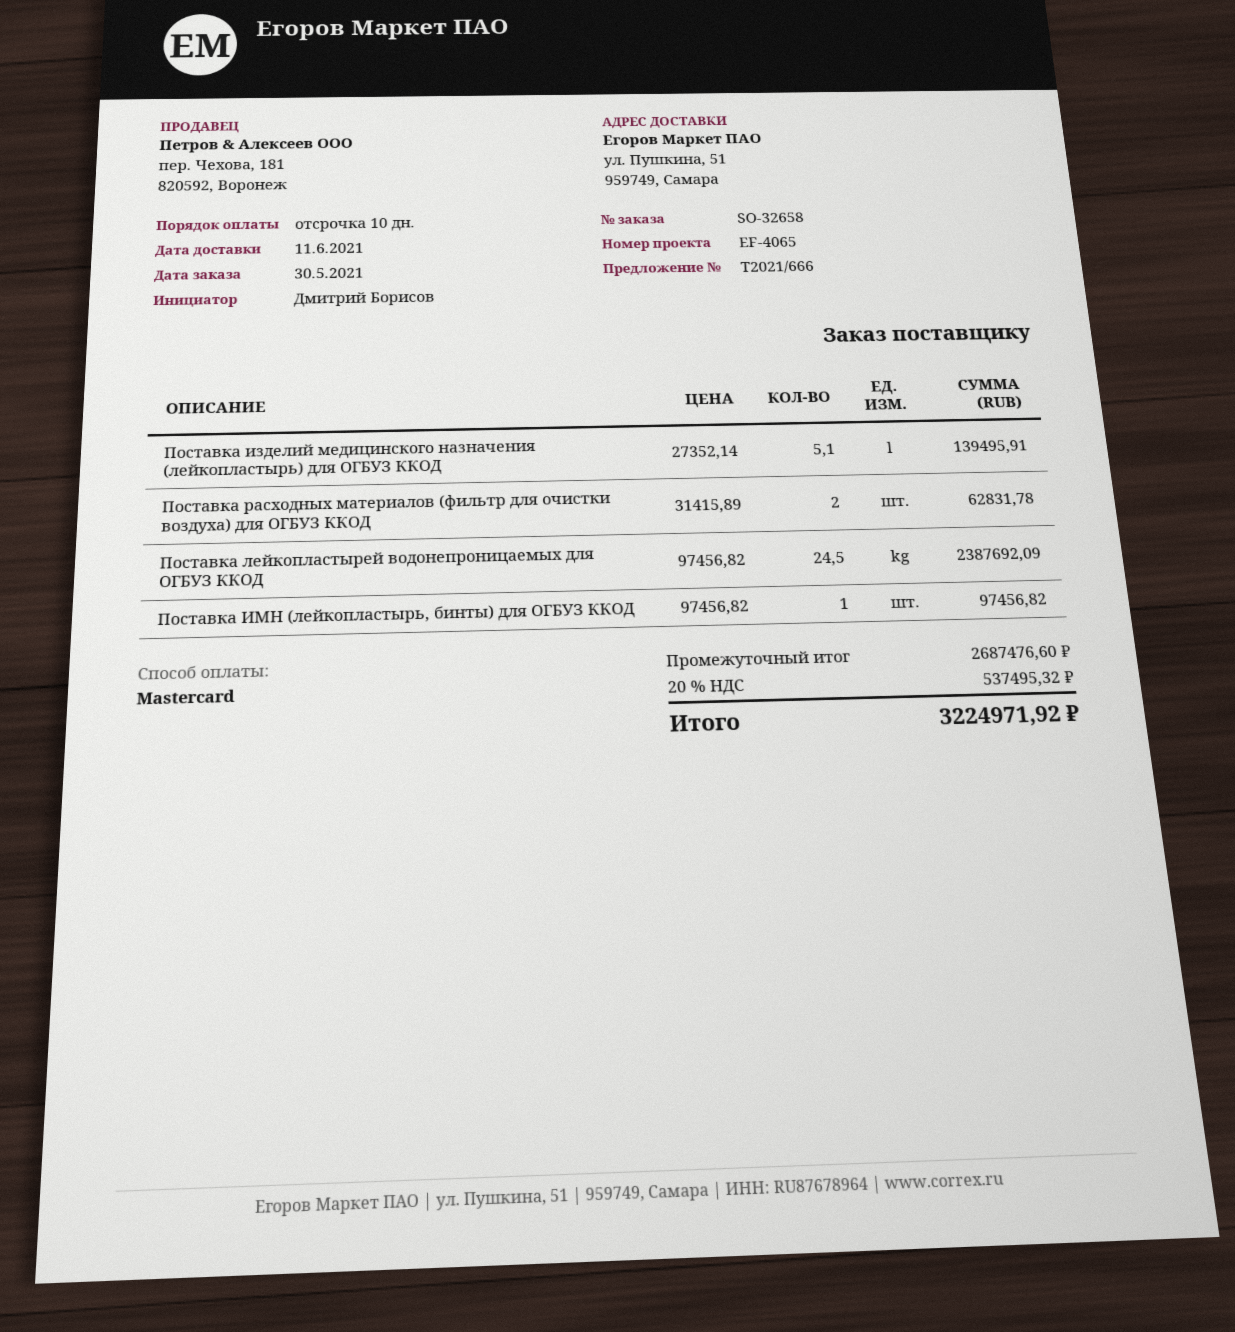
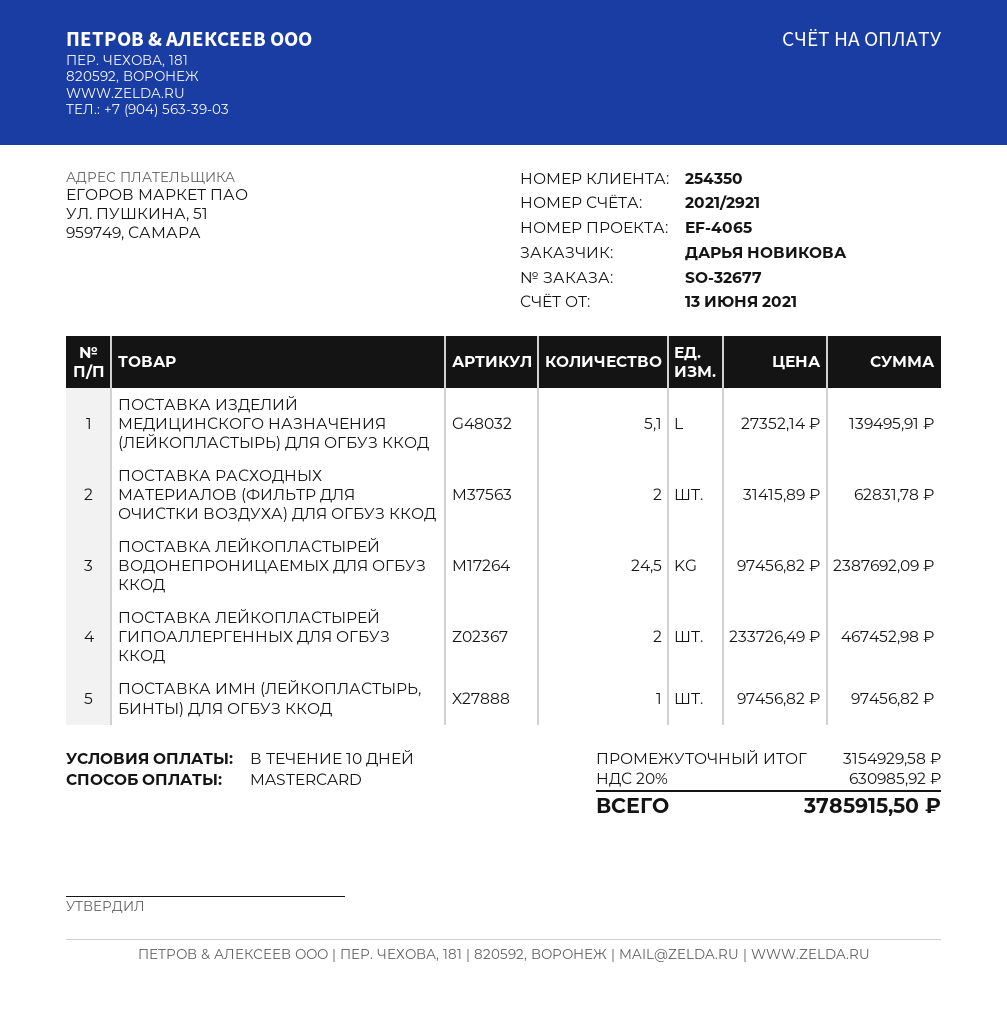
order number: SO-32658 -> SO-32677
ordered by: Дмитрий Борисов -> ДАРЬЯ НОВИКОВА
ПОСТАВКА ЛЕЙКОПЛАСТЫРЕЙ ГИПОАЛЛЕРГЕННЫХ ДЛЯ ОГБУЗ ККОД: none -> 2 x 233726.49 = 467452.98
subtotal: 2687476.60 -> 3154929.58
tax: 20% = 537495.32 -> 20% = 630985.92
total: 3224971.92 -> 3785915.50

